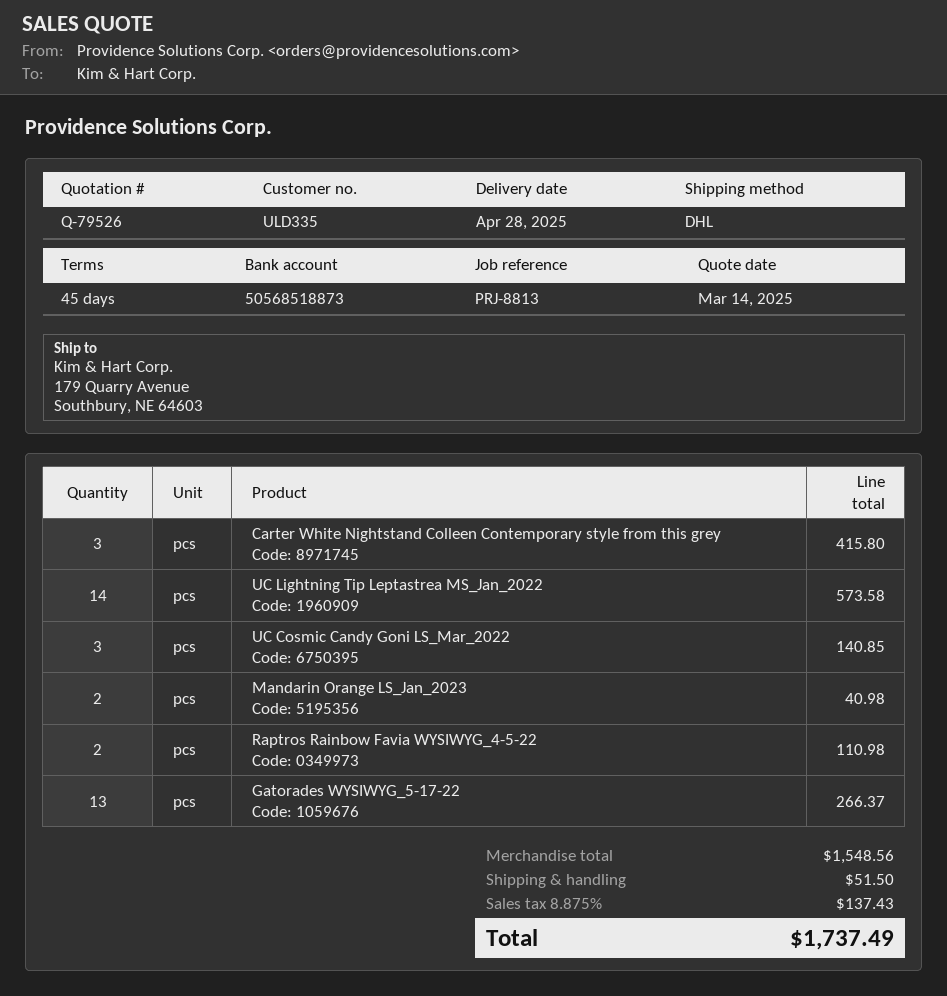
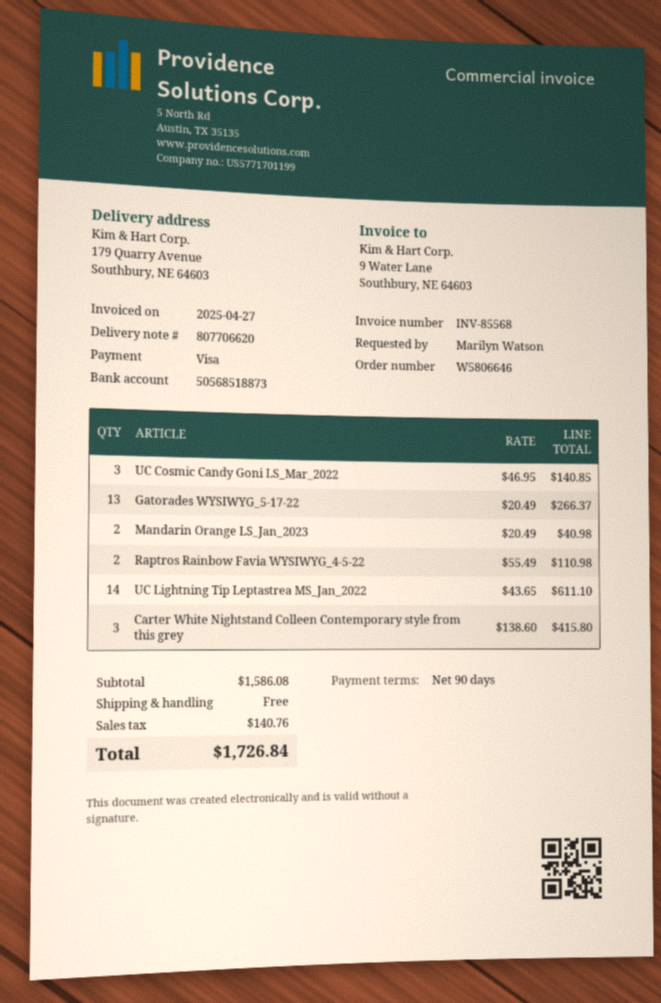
payment terms: 45 days -> 90 days
UC Lightning Tip Leptastrea MS_Jan_2022: 14 for 573.58 -> 14 for 611.10
subtotal: 1548.56 -> 1586.08
shipping: 51.50 -> 0.00
tax: 137.43 -> 140.76
total: 1737.49 -> 1726.84

